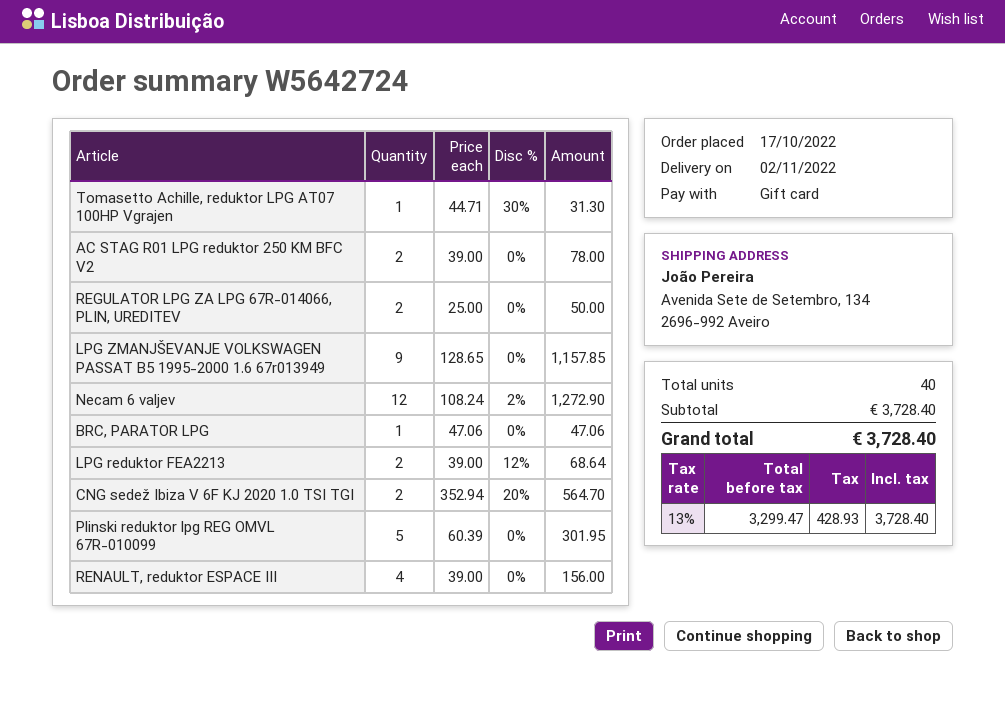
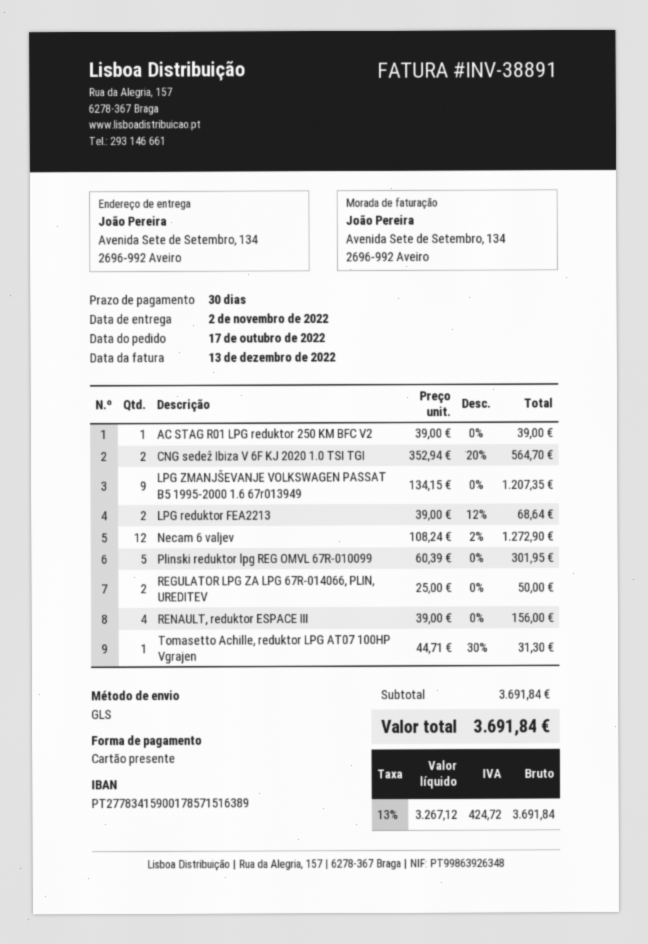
AC STAG R01 LPG reduktor 250 KM BFC V2: 2 x 39.00 = 78.00 -> 1 x 39.00 = 39.00
LPG ZMANJŠEVANJE VOLKSWAGEN PASSAT B5 1995-2000 1.6 67r013949: 9 x 128.65 = 1157.85 -> 9 x 134.15 = 1207.35
BRC, PARATOR LPG: 1 x 47.06 = 47.06 -> none
subtotal: 3728.40 -> 3691.84
net: 3299.47 -> 3267.12
tax: 13% = 428.93 -> 13% = 424.72
total: 3728.40 -> 3691.84

